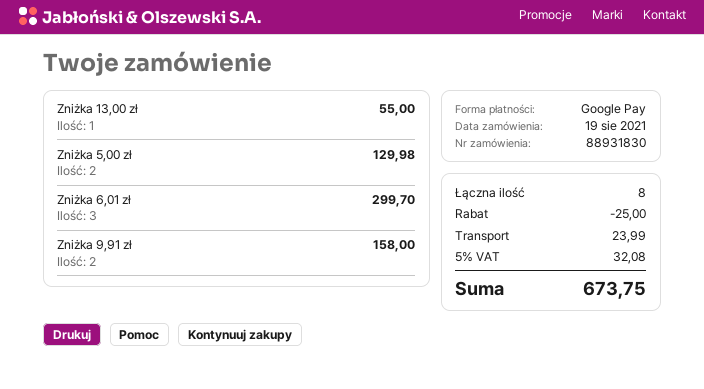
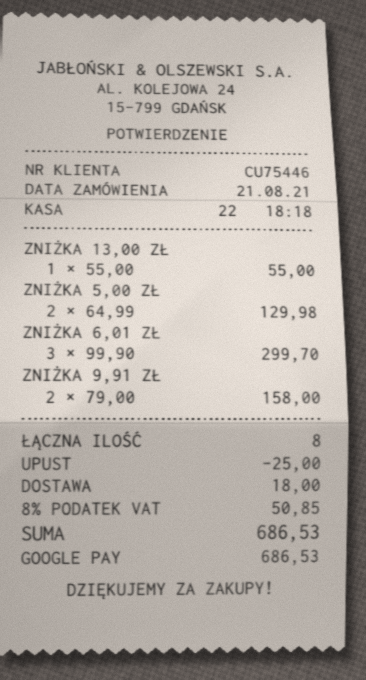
order date: 2021-08-19 -> 2021-08-21
shipping: 23.99 -> 18.00
tax: 5% = 32.08 -> 8% = 50.85
total: 673.75 -> 686.53

